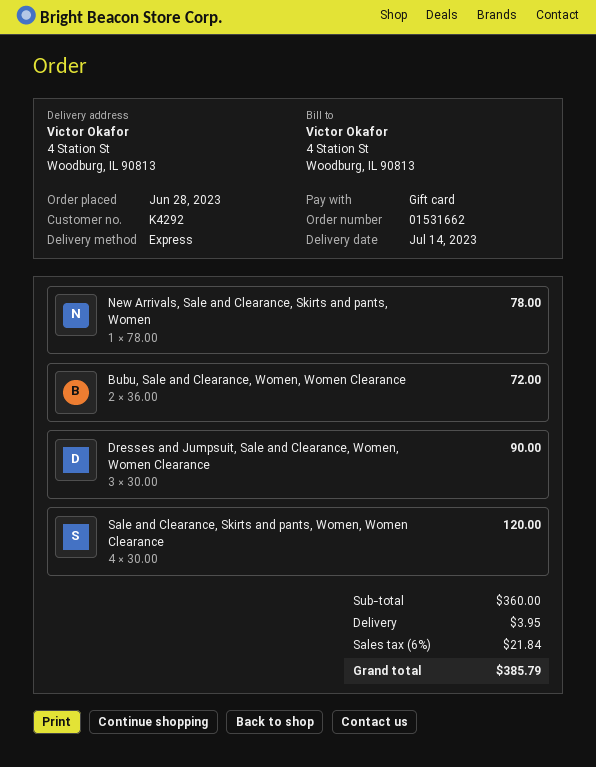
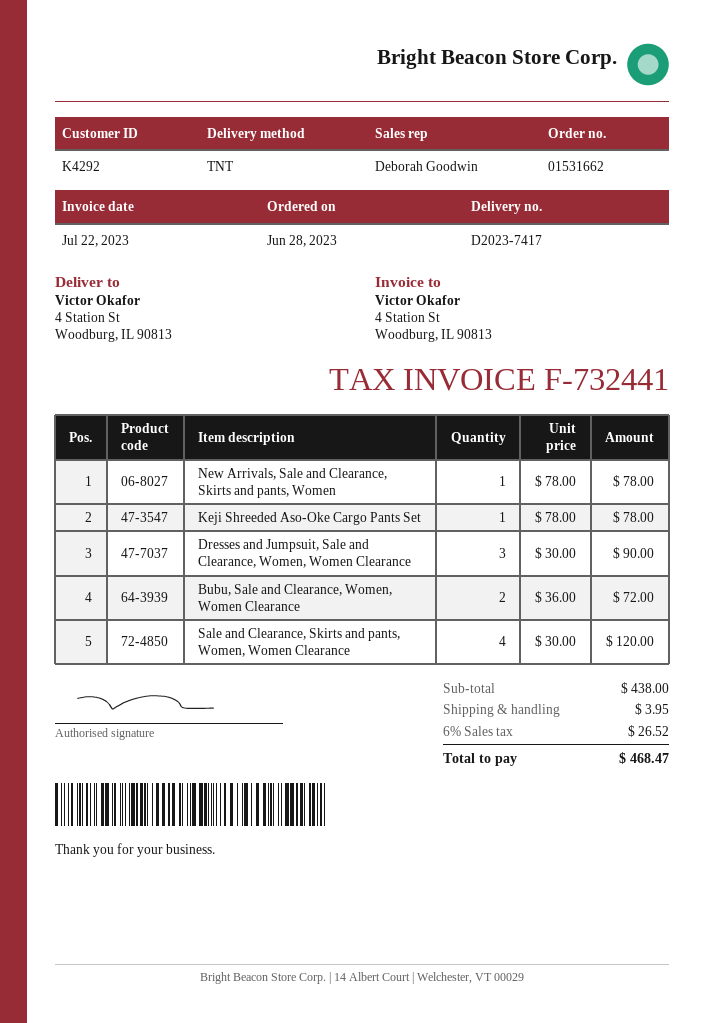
shipping method: express -> TNT
Keji Shreeded Aso-Oke Cargo Pants Set: none -> 1 x 78.00 = 78.00
subtotal: 360.00 -> 438.00
tax: 6% = 21.84 -> 6% = 26.52
total: 385.79 -> 468.47

